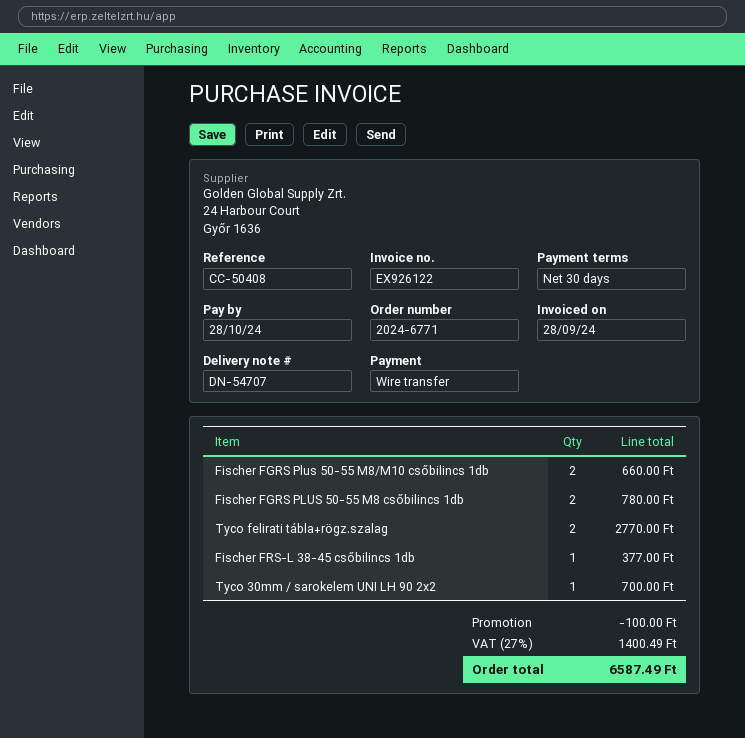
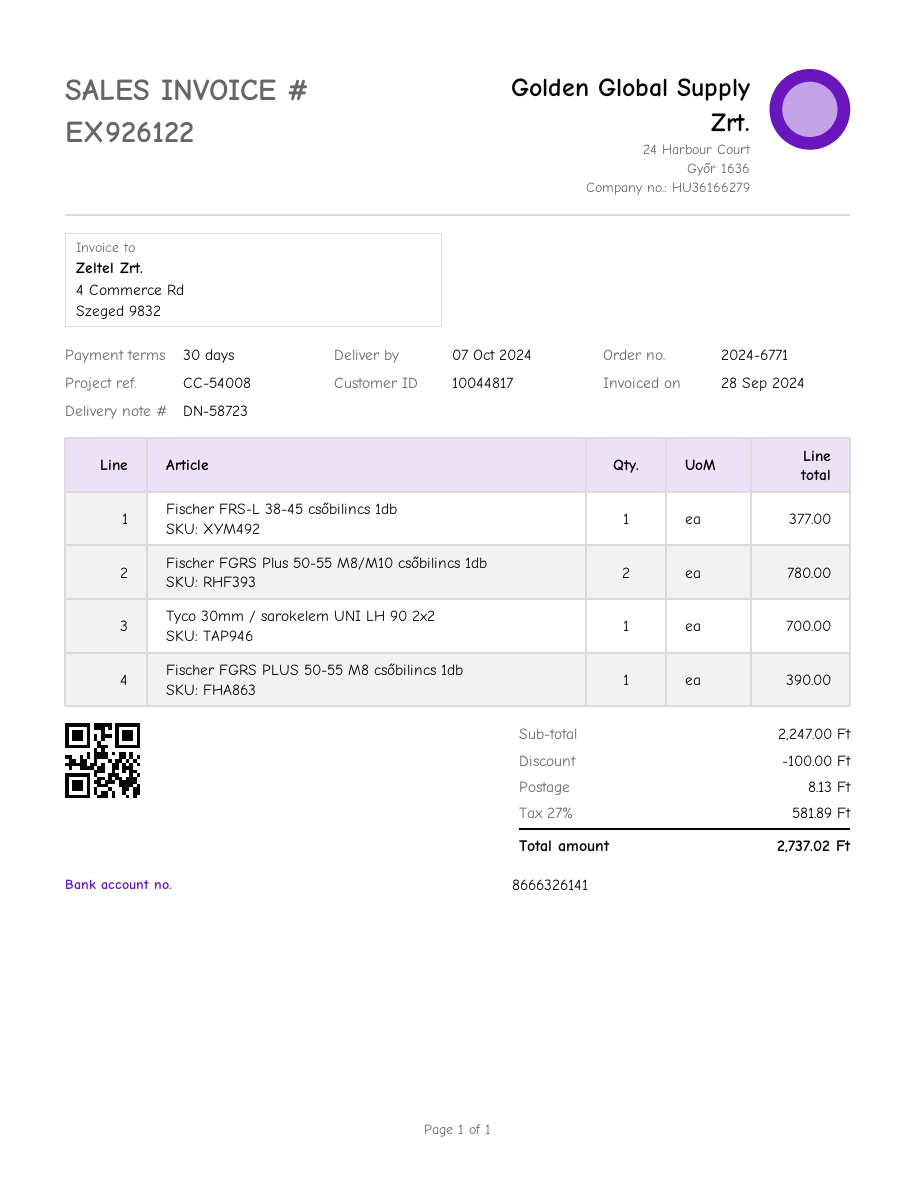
delivery note number: DN-54707 -> DN-58723
reference: CC-50408 -> CC-54008
Fischer FGRS Plus 50-55 M8/M10 csőbilincs 1db: 2 for 660.00 -> 2 for 780.00
Fischer FGRS PLUS 50-55 M8 csőbilincs 1db: 2 for 780.00 -> 1 for 390.00
Tyco felirati tábla+rögz.szalag: 2 for 2770.00 -> none
shipping: none -> 8.13
tax: 27% = 1400.49 -> 27% = 581.89
total: 6587.49 -> 2737.02

